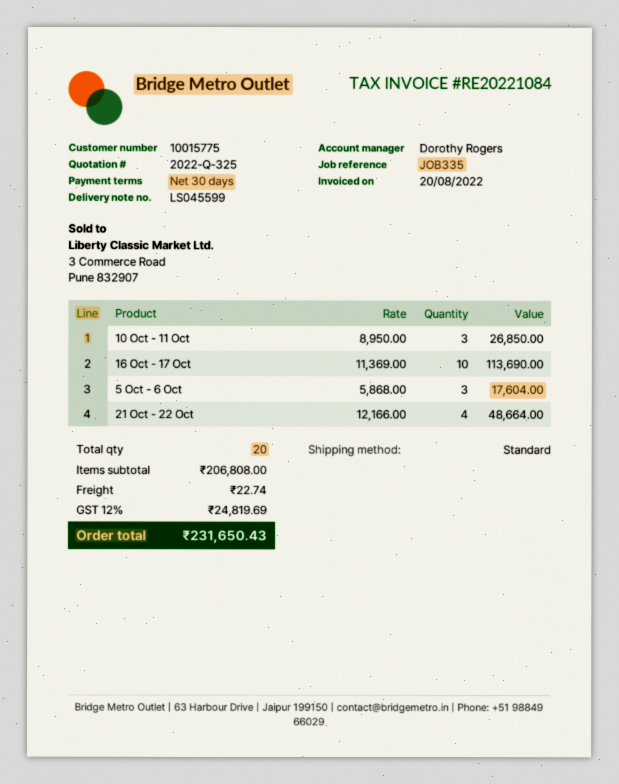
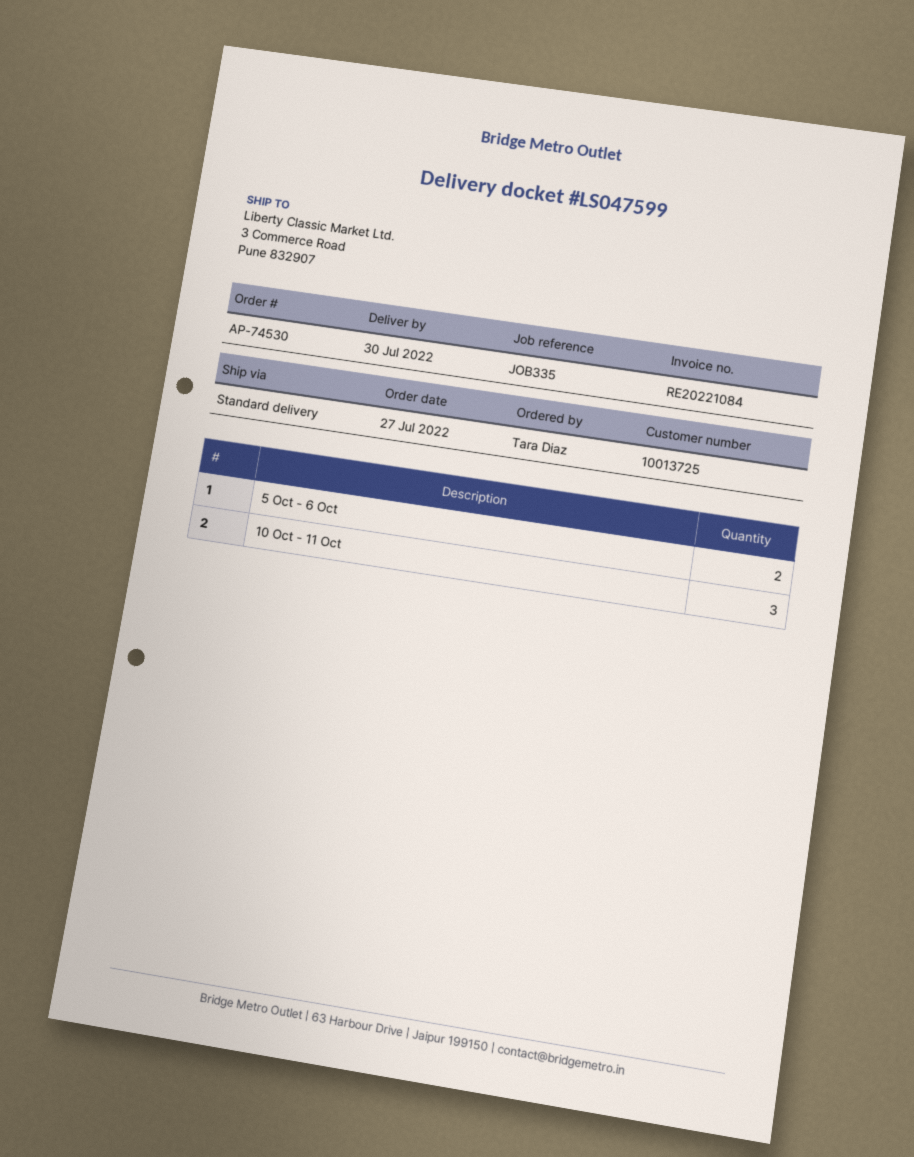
delivery note number: LS045599 -> LS047599
customer number: 10015775 -> 10013725
16 Oct - 17 Oct: 10 -> none
5 Oct - 6 Oct: 3 -> 2
21 Oct - 22 Oct: 4 -> none

